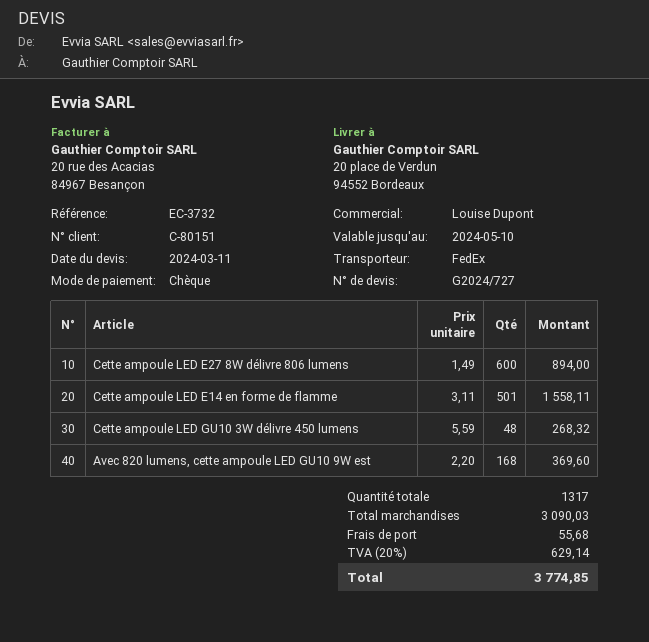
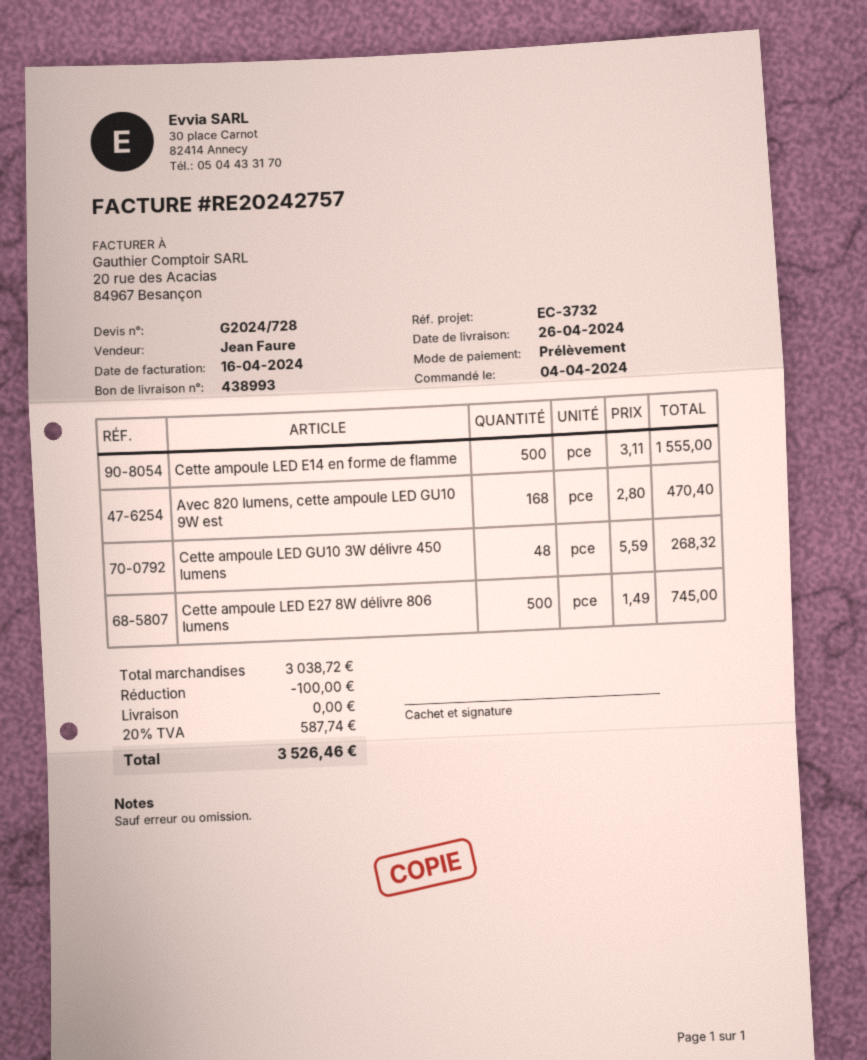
quote number: G2024/727 -> G2024/728
sales rep: Louise Dupont -> Jean Faure
payment method: cheque -> direct debit
Cette ampoule LED E27 8W délivre 806 lumens: 600 x 1.49 = 894.00 -> 500 x 1.49 = 745.00
Cette ampoule LED E14 en forme de flamme: 501 x 3.11 = 1558.11 -> 500 x 3.11 = 1555.00
Avec 820 lumens, cette ampoule LED GU10 9W est: 168 x 2.20 = 369.60 -> 168 x 2.80 = 470.40
subtotal: 3090.03 -> 3038.72
discount: none -> 100.00
shipping: 55.68 -> 0.00
tax: 20% = 629.14 -> 20% = 587.74
total: 3774.85 -> 3526.46

